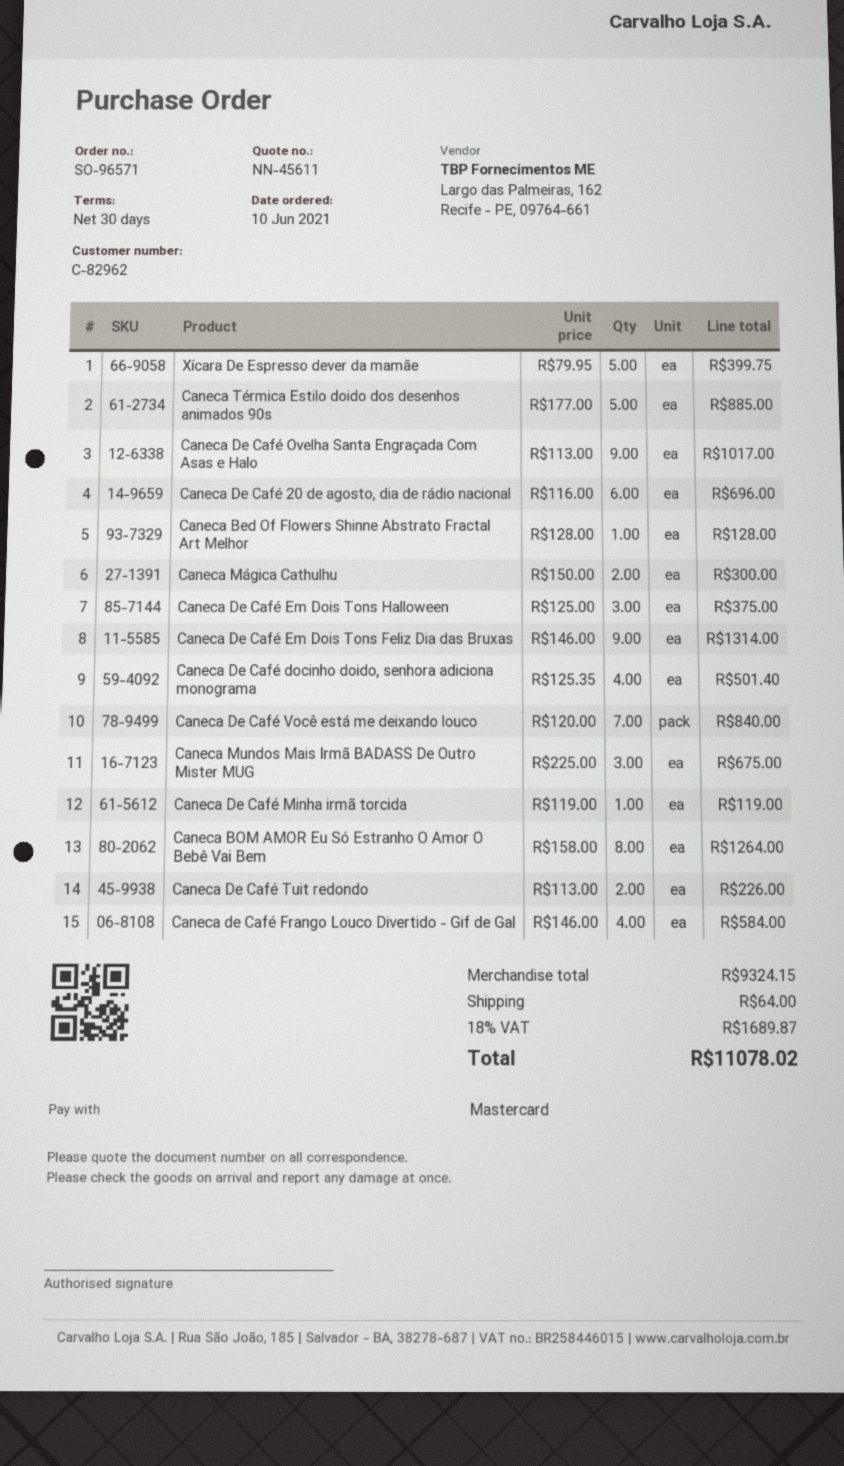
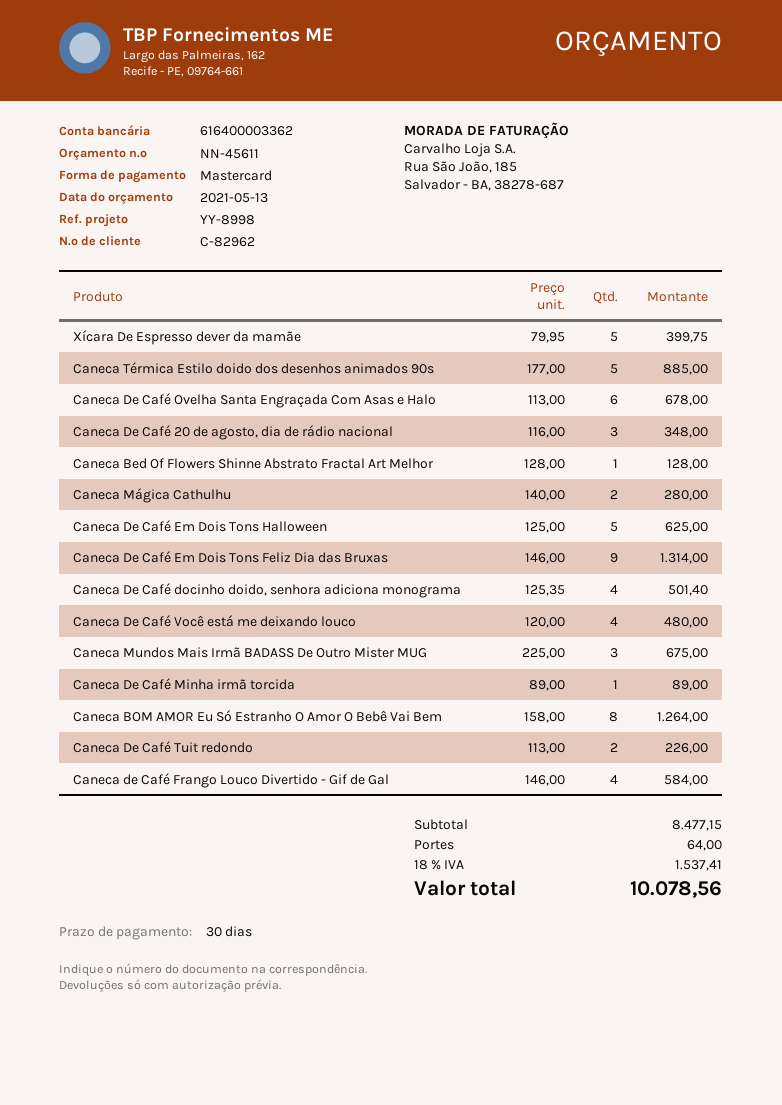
Caneca De Café Ovelha Santa Engraçada Com Asas e Halo: 9 x 113.00 = 1017.00 -> 6 x 113.00 = 678.00
Caneca De Café 20 de agosto, dia de rádio nacional: 6 x 116.00 = 696.00 -> 3 x 116.00 = 348.00
Caneca Mágica Cathulhu: 2 x 150.00 = 300.00 -> 2 x 140.00 = 280.00
Caneca De Café Em Dois Tons Halloween: 3 x 125.00 = 375.00 -> 5 x 125.00 = 625.00
Caneca De Café Você está me deixando louco: 7 x 120.00 = 840.00 -> 4 x 120.00 = 480.00
Caneca De Café Minha irmã torcida: 1 x 119.00 = 119.00 -> 1 x 89.00 = 89.00
subtotal: 9324.15 -> 8477.15
tax: 18% = 1689.87 -> 18% = 1537.41
total: 11078.02 -> 10078.56

